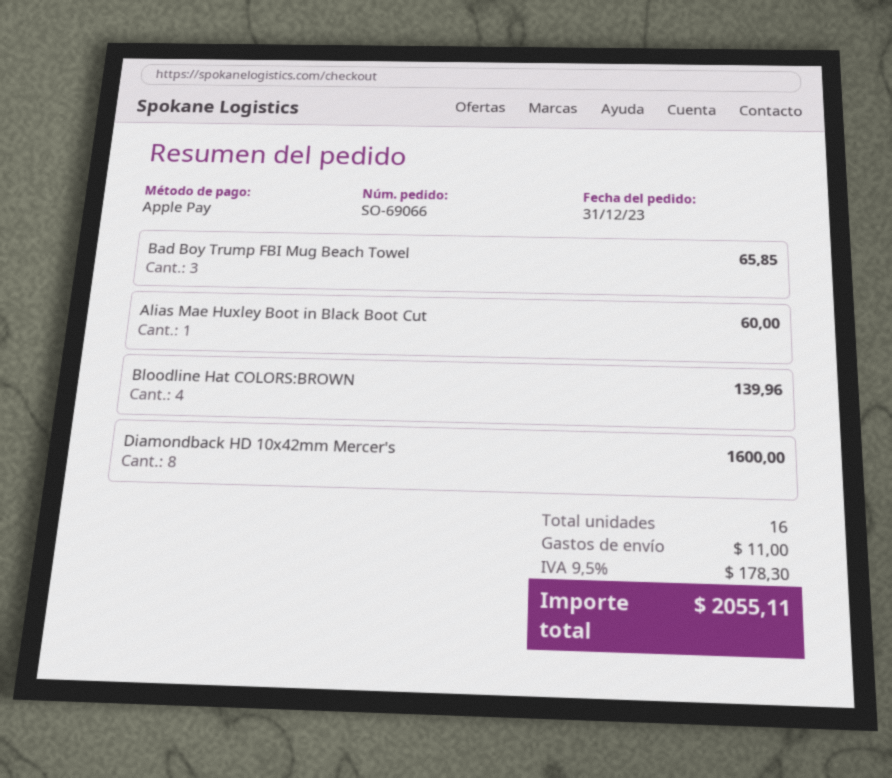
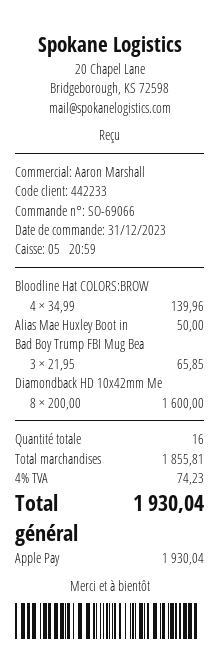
Alias Mae Huxley Boot in Black Boot Cut: 1 for 60.00 -> 1 for 50.00
shipping: 11.00 -> none
tax: 9.5% = 178.30 -> 4% = 74.23
total: 2055.11 -> 1930.04

